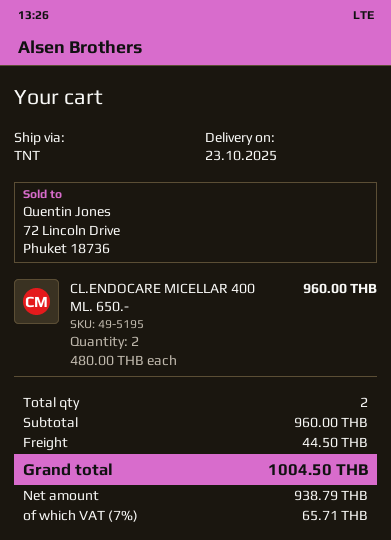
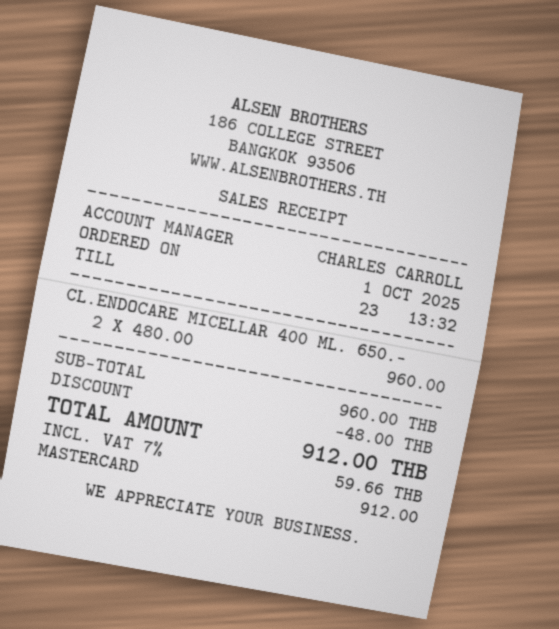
discount: none -> 48.00
shipping: 44.50 -> none
tax: 7% = 65.71 -> 7% = 59.66
total: 1004.50 -> 912.00

